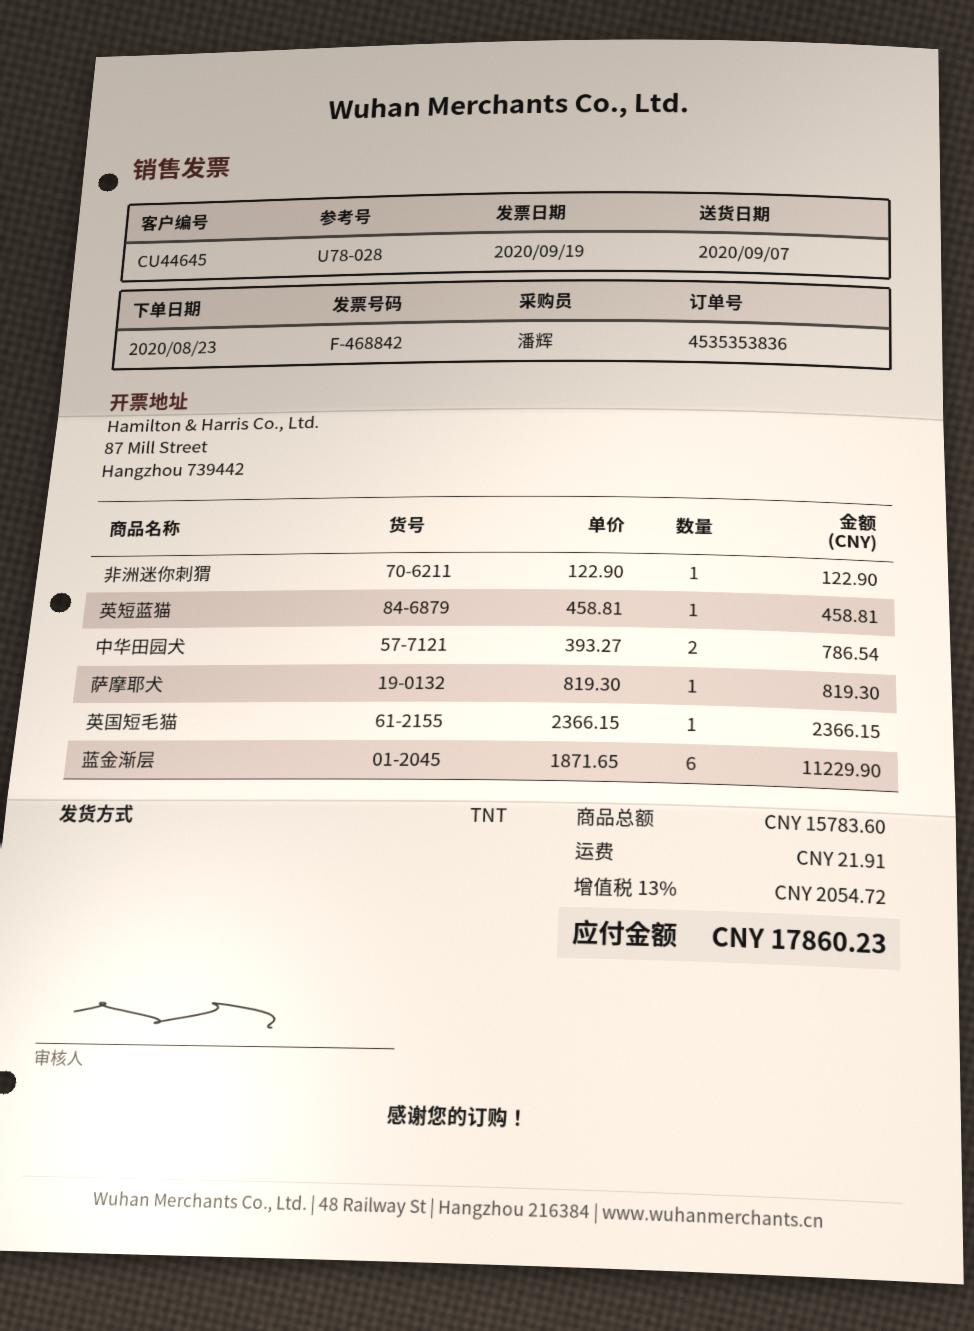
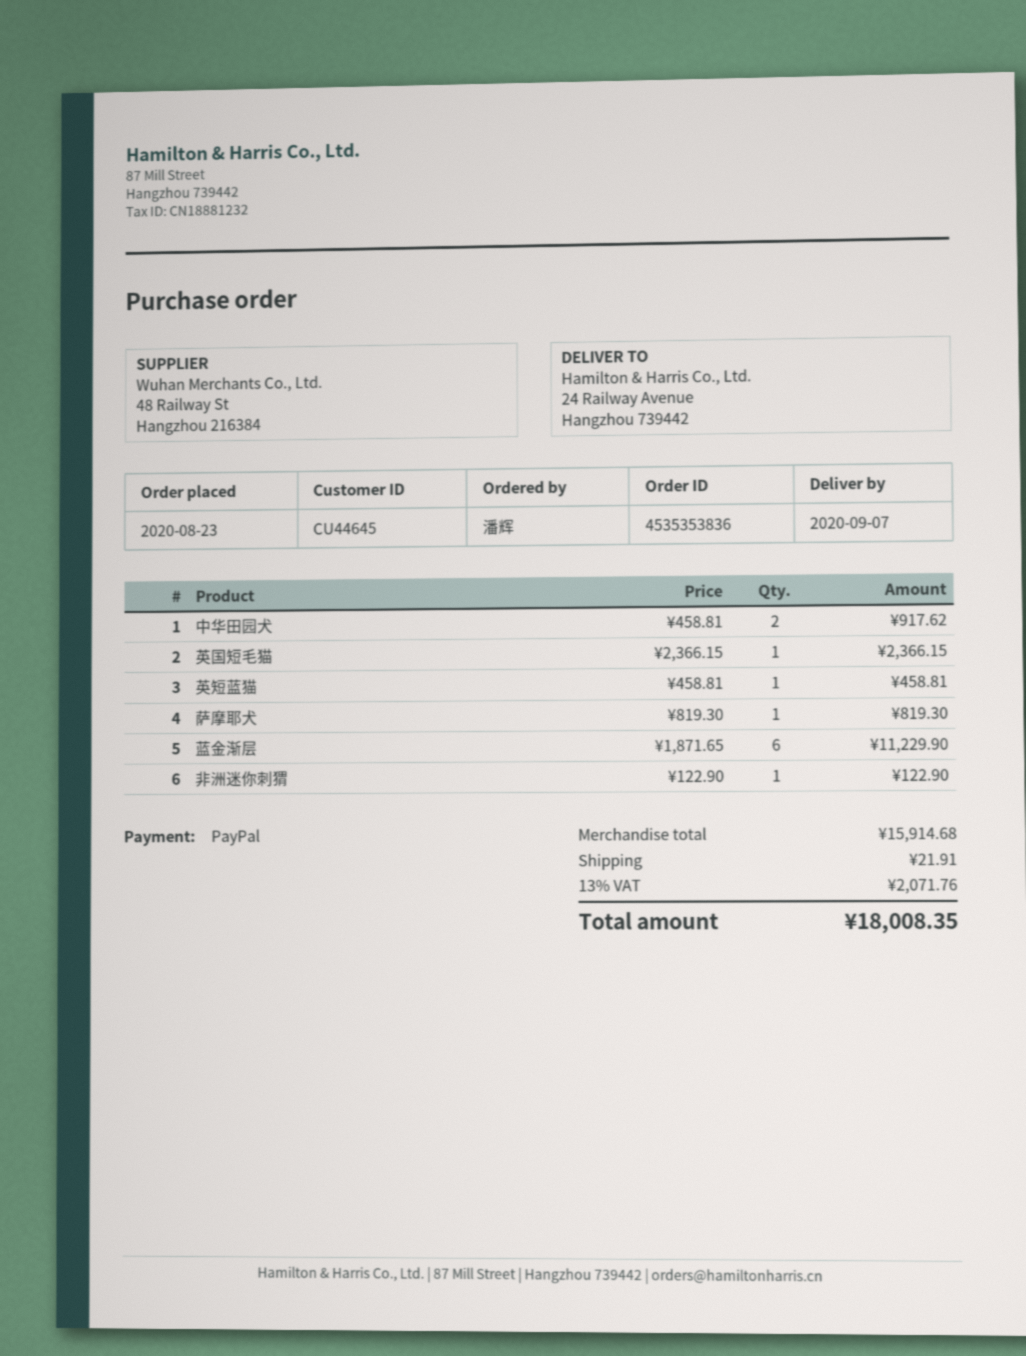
中华田园犬: 2 x 393.27 = 786.54 -> 2 x 458.81 = 917.62
subtotal: 15783.60 -> 15914.68
tax: 13% = 2054.72 -> 13% = 2071.76
total: 17860.23 -> 18008.35

